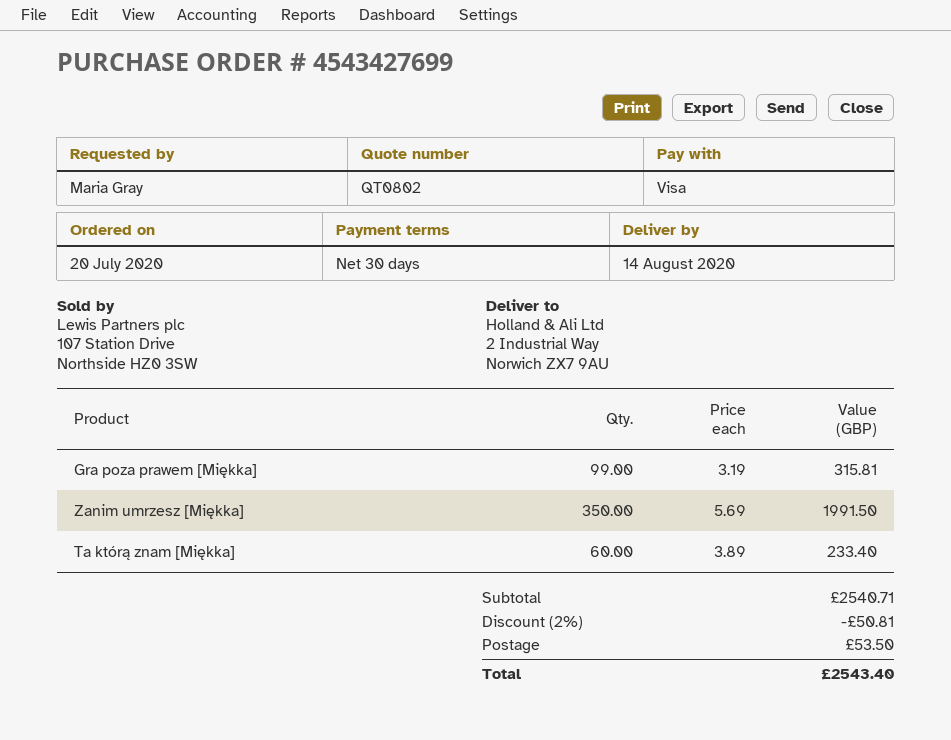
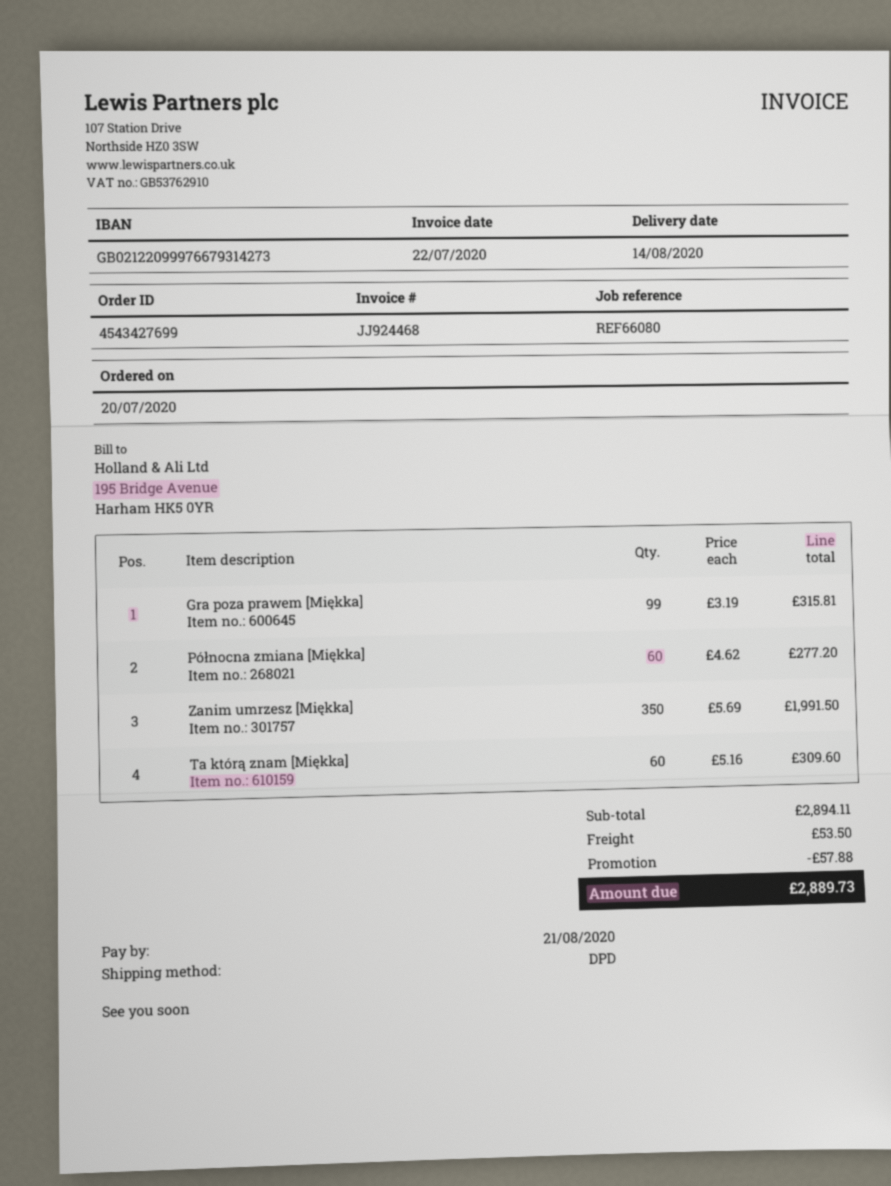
Ta którą znam [Miękka]: 60 x 3.89 = 233.40 -> 60 x 5.16 = 309.60
Północna zmiana [Miękka]: none -> 60 x 4.62 = 277.20
subtotal: 2540.71 -> 2894.11
discount: 50.81 -> 57.88
total: 2543.40 -> 2889.73

